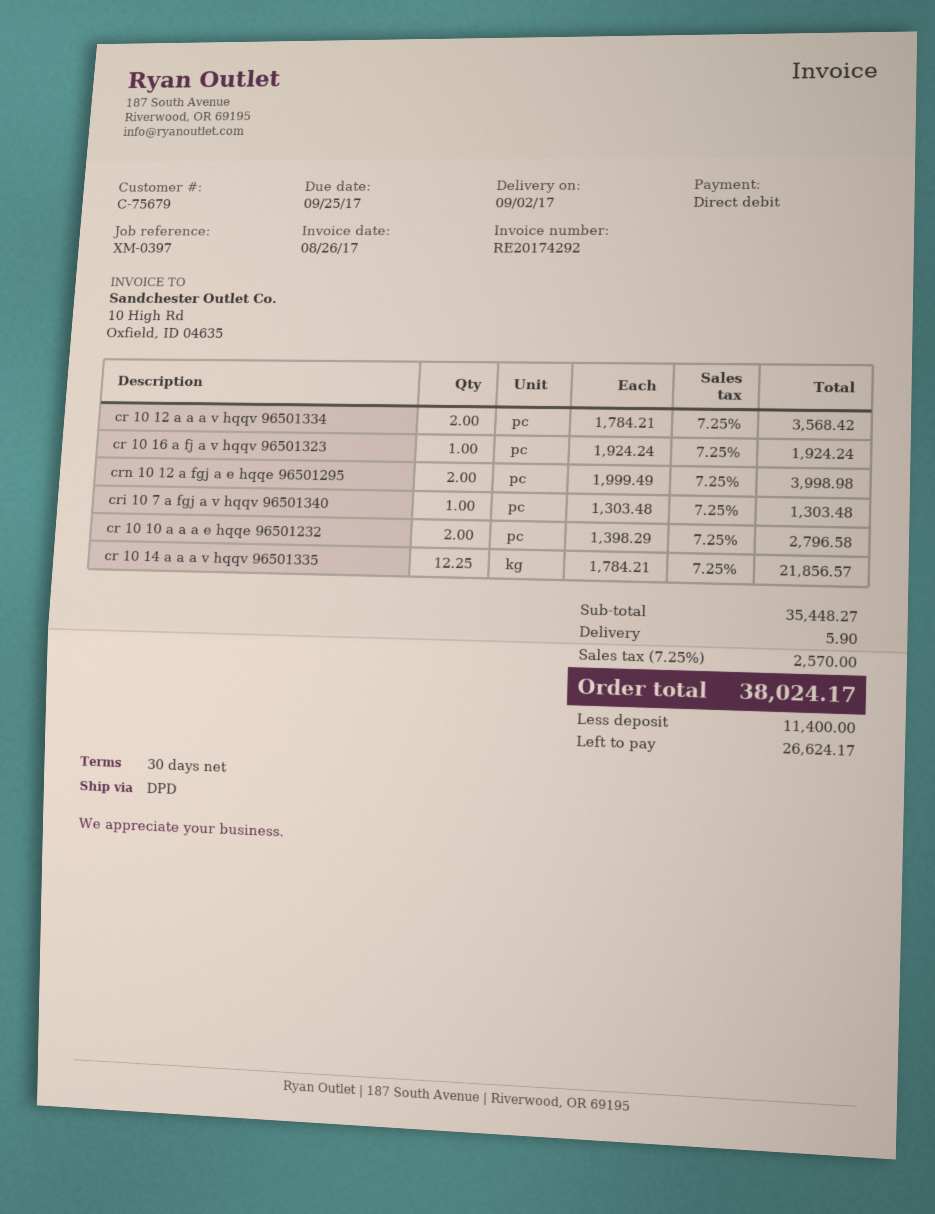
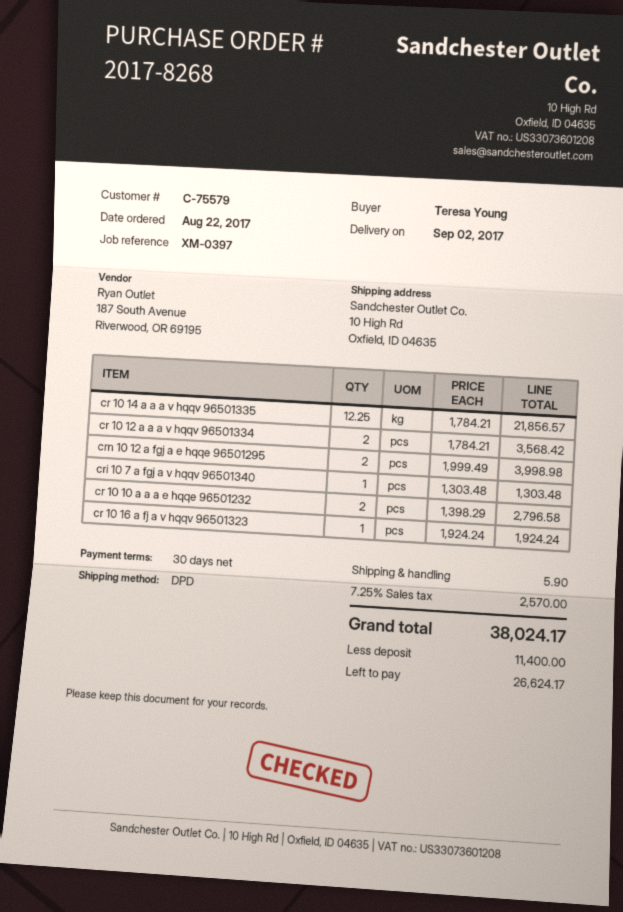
customer number: C-75679 -> C-75579

